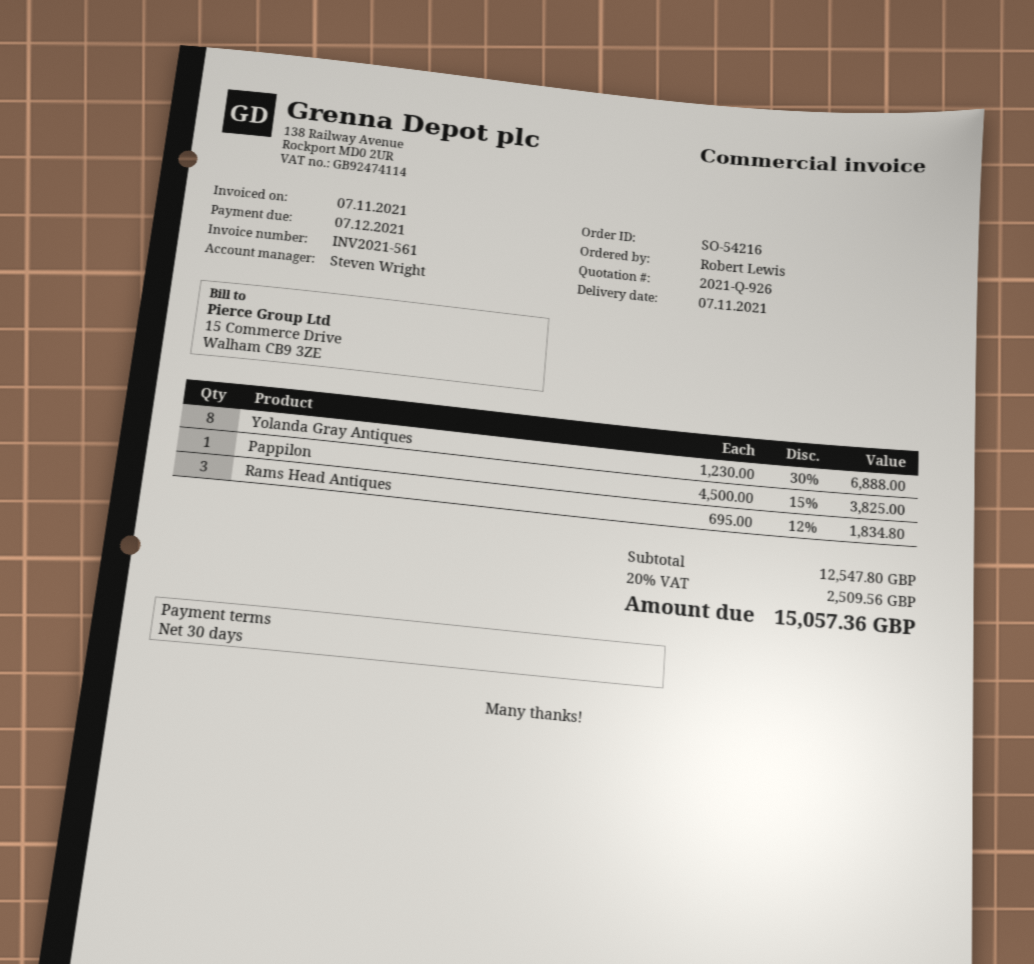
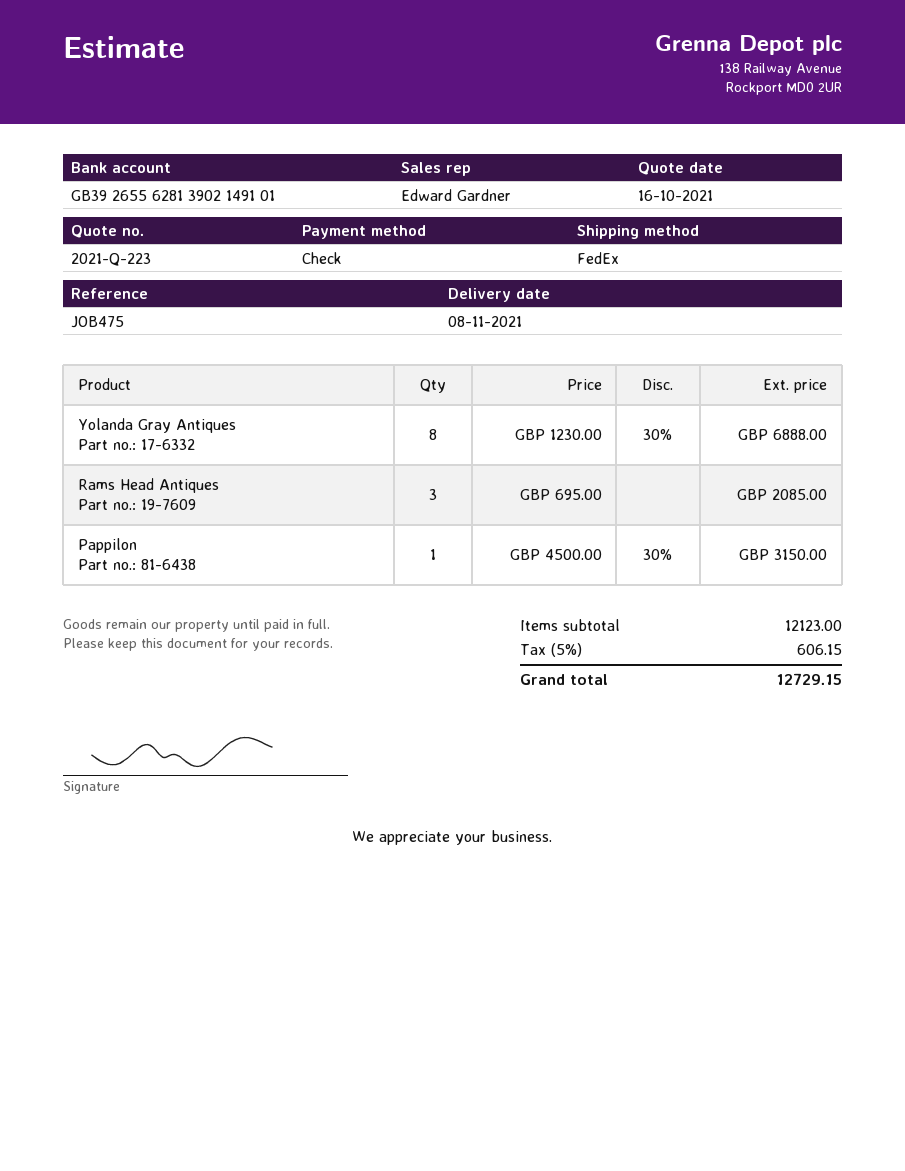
quote number: 2021-Q-926 -> 2021-Q-223
delivery date: 2021-11-07 -> 2021-11-08
sales rep: Steven Wright -> Edward Gardner
Pappilon: 1 x 4500.00 - 15% = 3825.00 -> 1 x 4500.00 - 30% = 3150.00
Rams Head Antiques: 3 x 695.00 - 12% = 1834.80 -> 3 x 695.00 = 2085.00
subtotal: 12547.80 -> 12123.00
tax: 20% = 2509.56 -> 5% = 606.15
total: 15057.36 -> 12729.15

